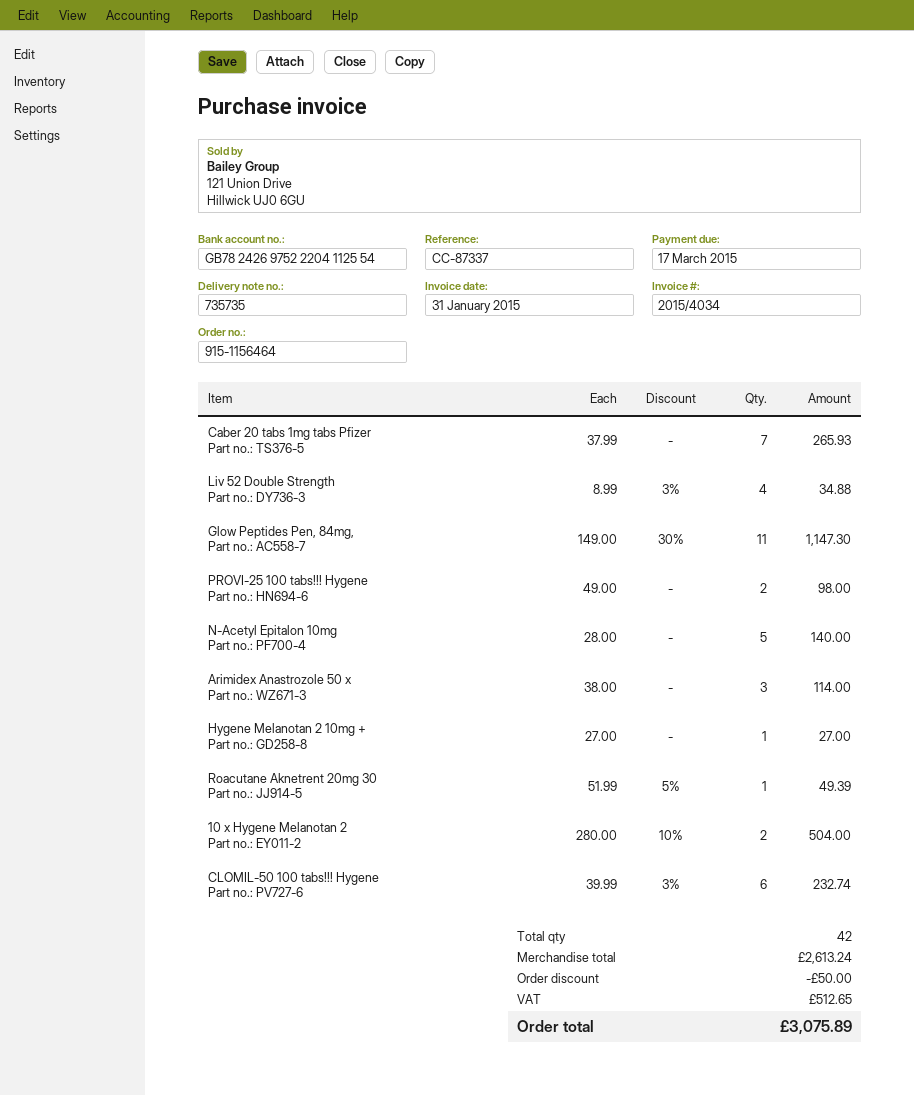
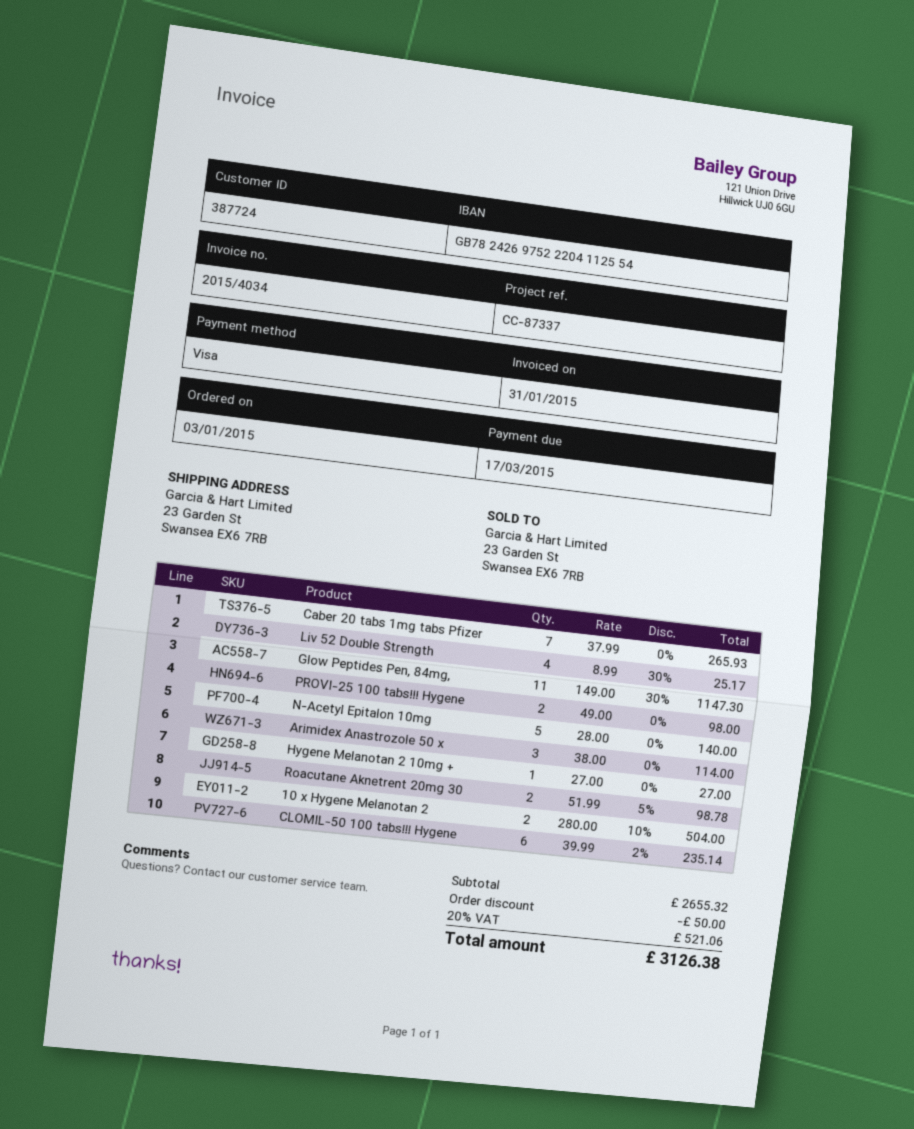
Liv 52 Double Strength: 4 x 8.99 - 3% = 34.88 -> 4 x 8.99 - 30% = 25.17
Roacutane Aknetrent 20mg 30: 1 x 51.99 - 5% = 49.39 -> 2 x 51.99 - 5% = 98.78
CLOMIL-50 100 tabs!!! Hygene: 6 x 39.99 - 3% = 232.74 -> 6 x 39.99 - 2% = 235.14
subtotal: 2613.24 -> 2655.32
tax: 512.65 -> 521.06
total: 3075.89 -> 3126.38

